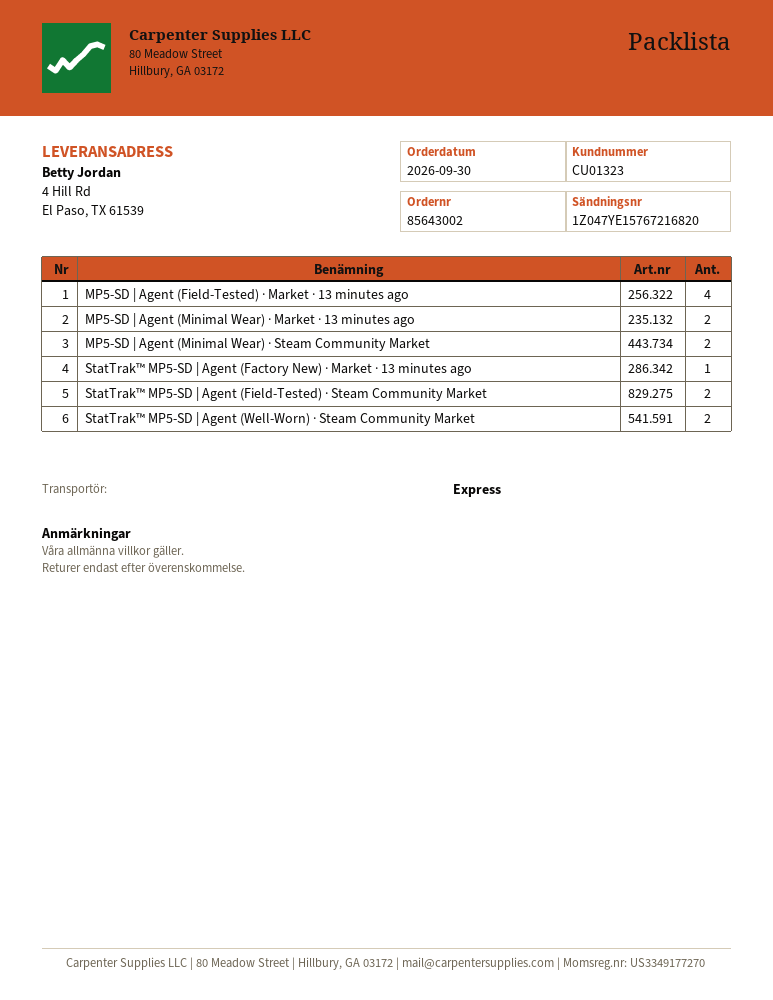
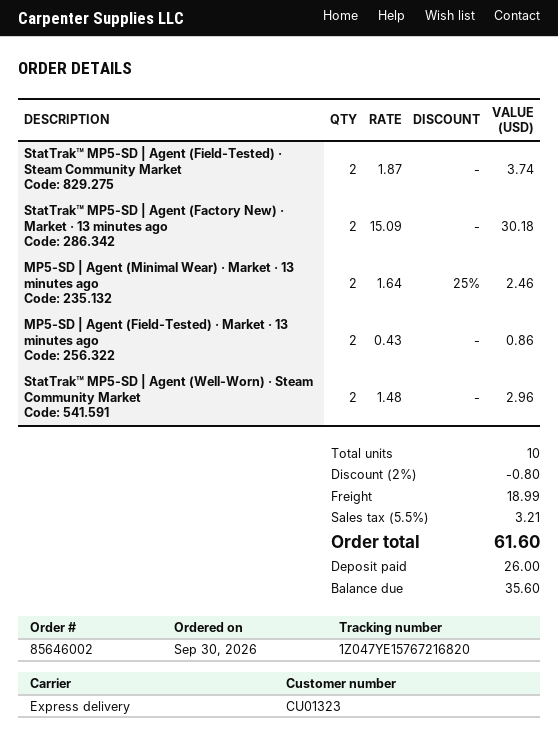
order number: 85643002 -> 85646002
MP5-SD | Agent (Field-Tested) · Market · 13 minutes ago: 4 -> 2
MP5-SD | Agent (Minimal Wear) · Steam Community Market: 2 -> none
StatTrak™ MP5-SD | Agent (Factory New) · Market · 13 minutes ago: 1 -> 2

